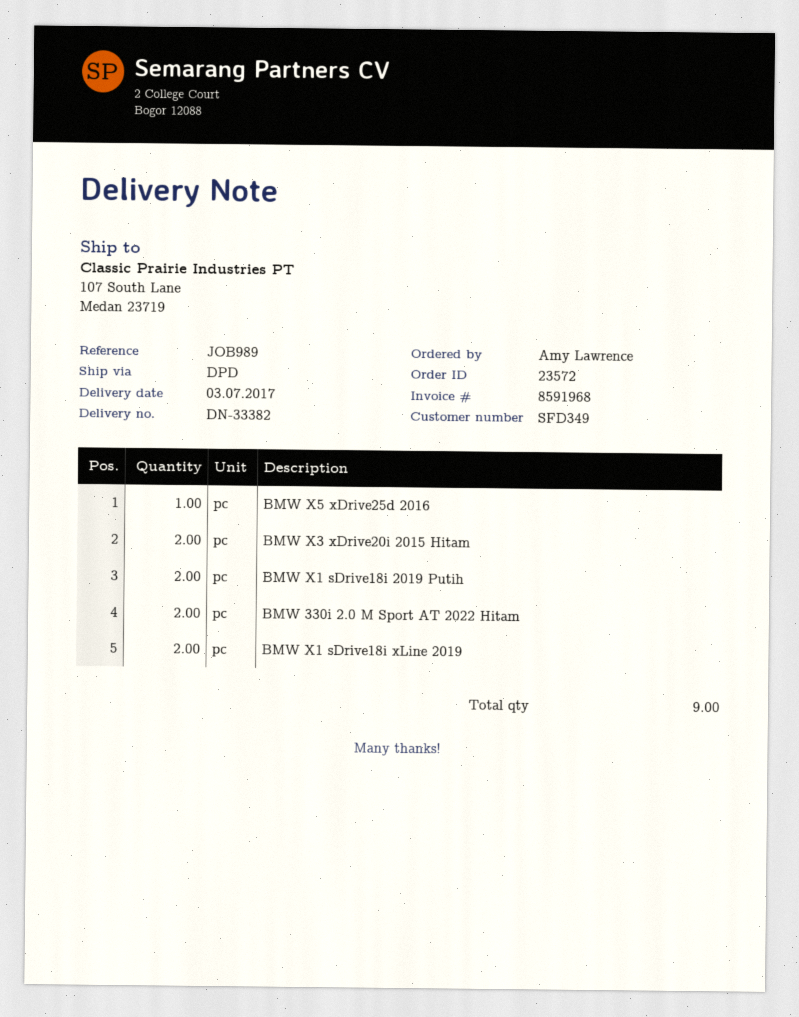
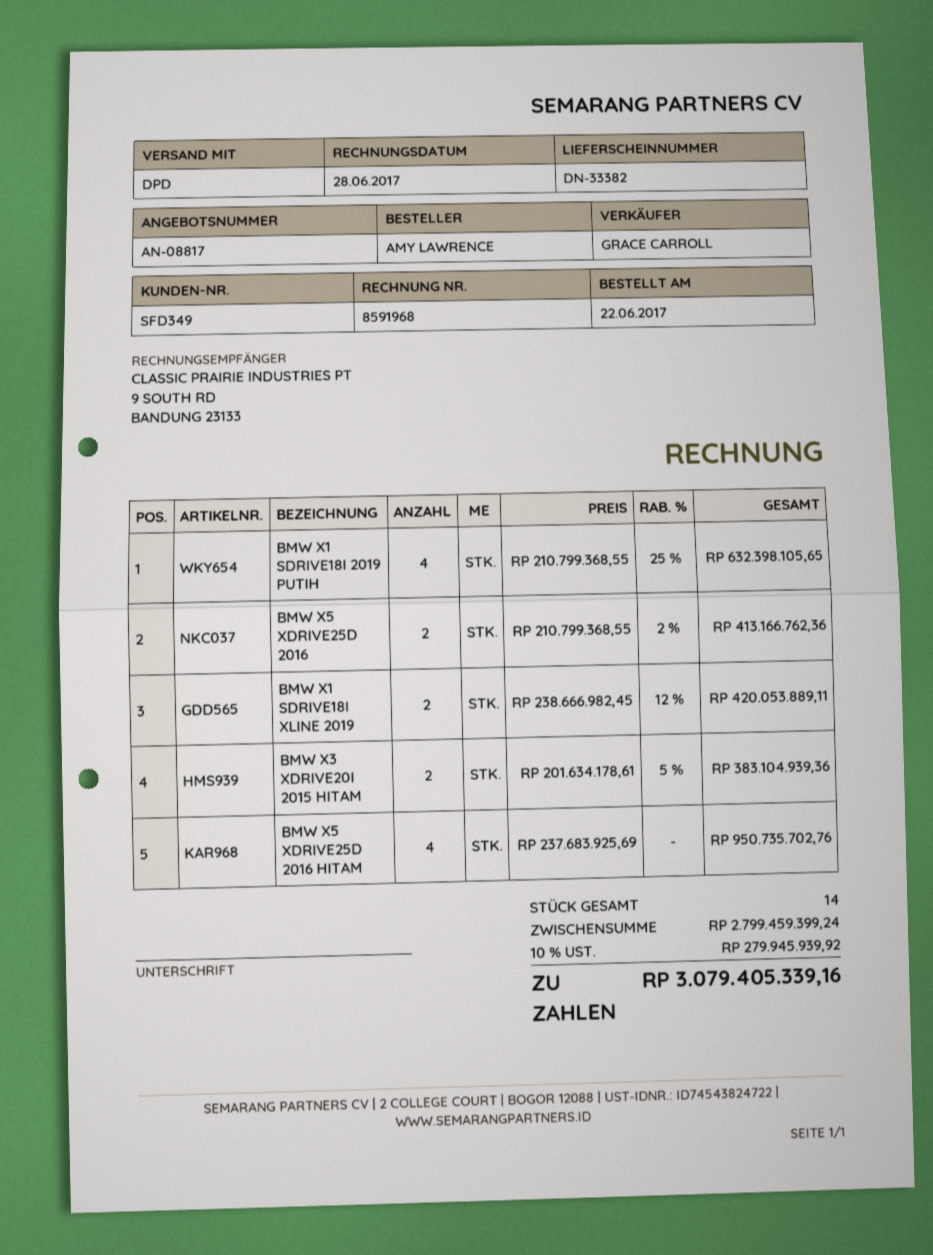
BMW X5 xDrive25d 2016: 1 -> 2
BMW X1 sDrive18i 2019 Putih: 2 -> 4
BMW 330i 2.0 M Sport AT 2022 Hitam: 2 -> none
BMW X5 XDRIVE25D 2016 HITAM: none -> 4
total quantity: 9 -> 14

